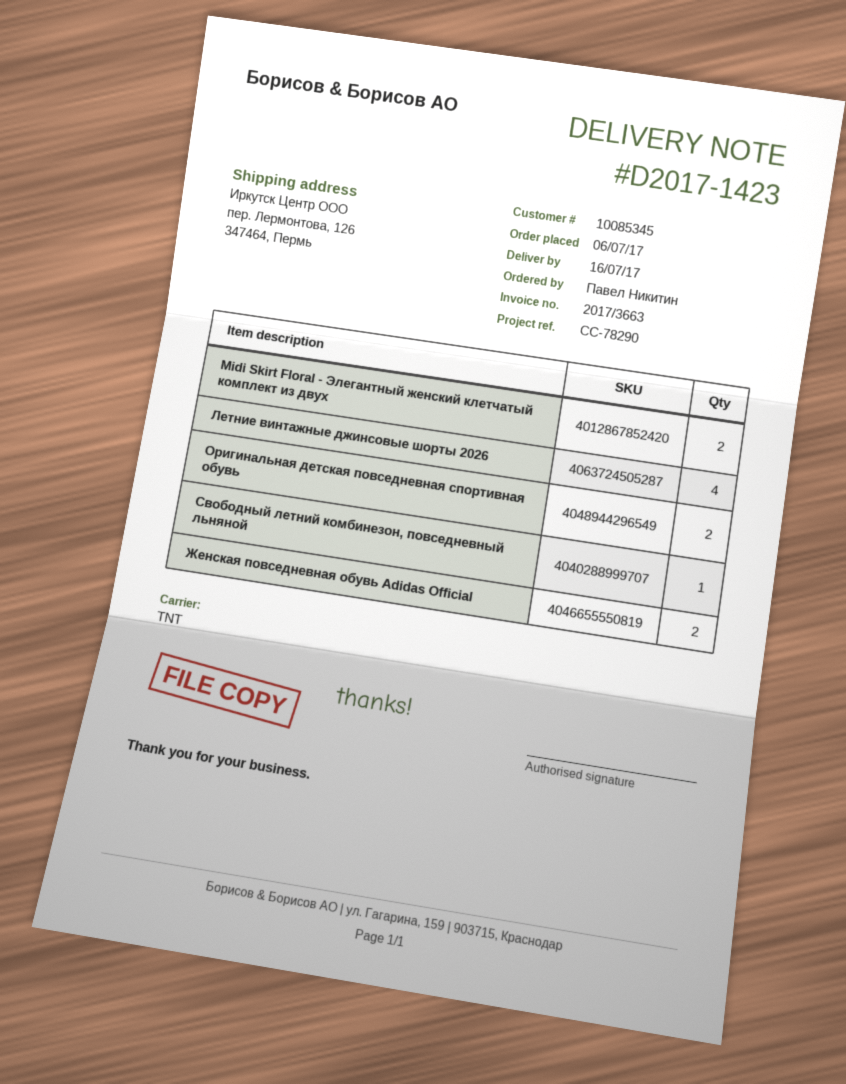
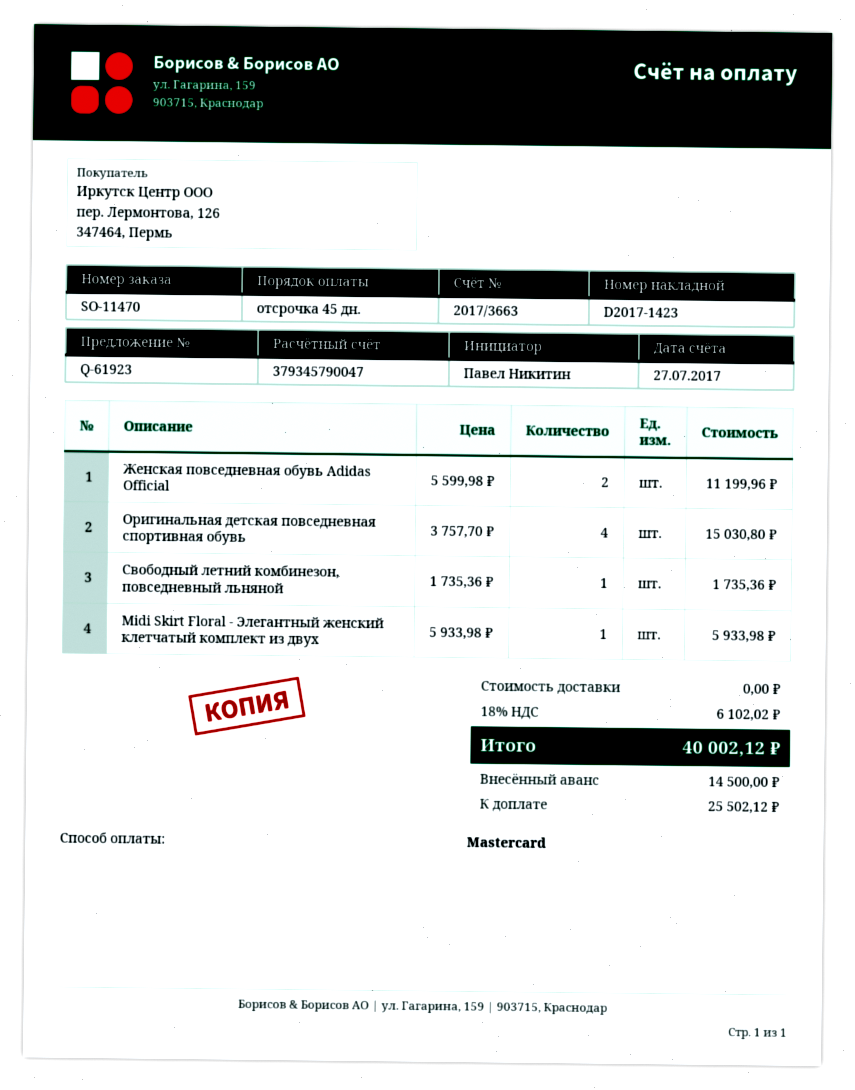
Midi Skirt Floral - Элегантный женский клетчатый комплект из двух: 2 -> 1
Летние винтажные джинсовые шорты 2026: 4 -> none
Оригинальная детская повседневная спортивная обувь: 2 -> 4

